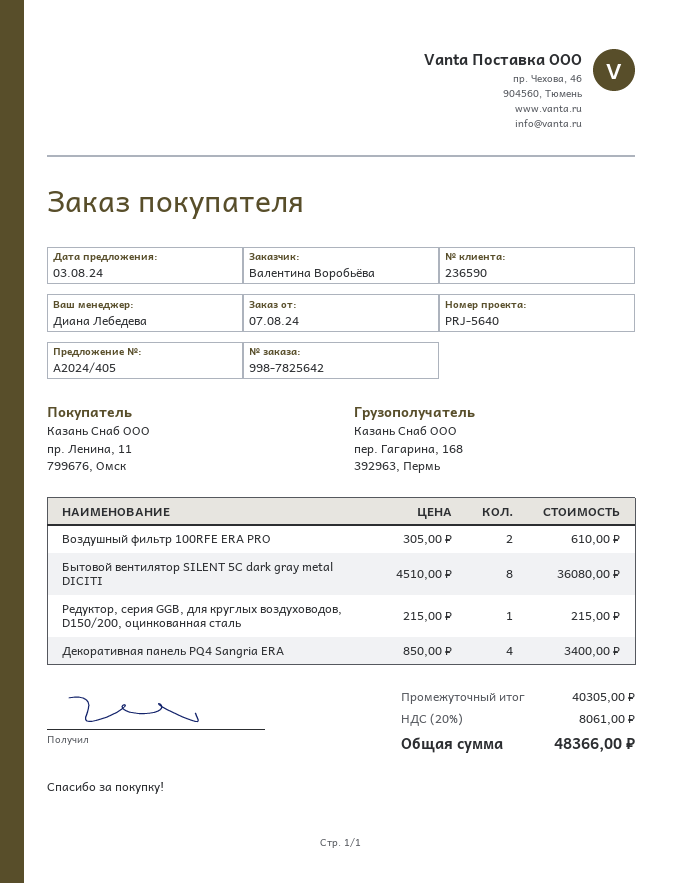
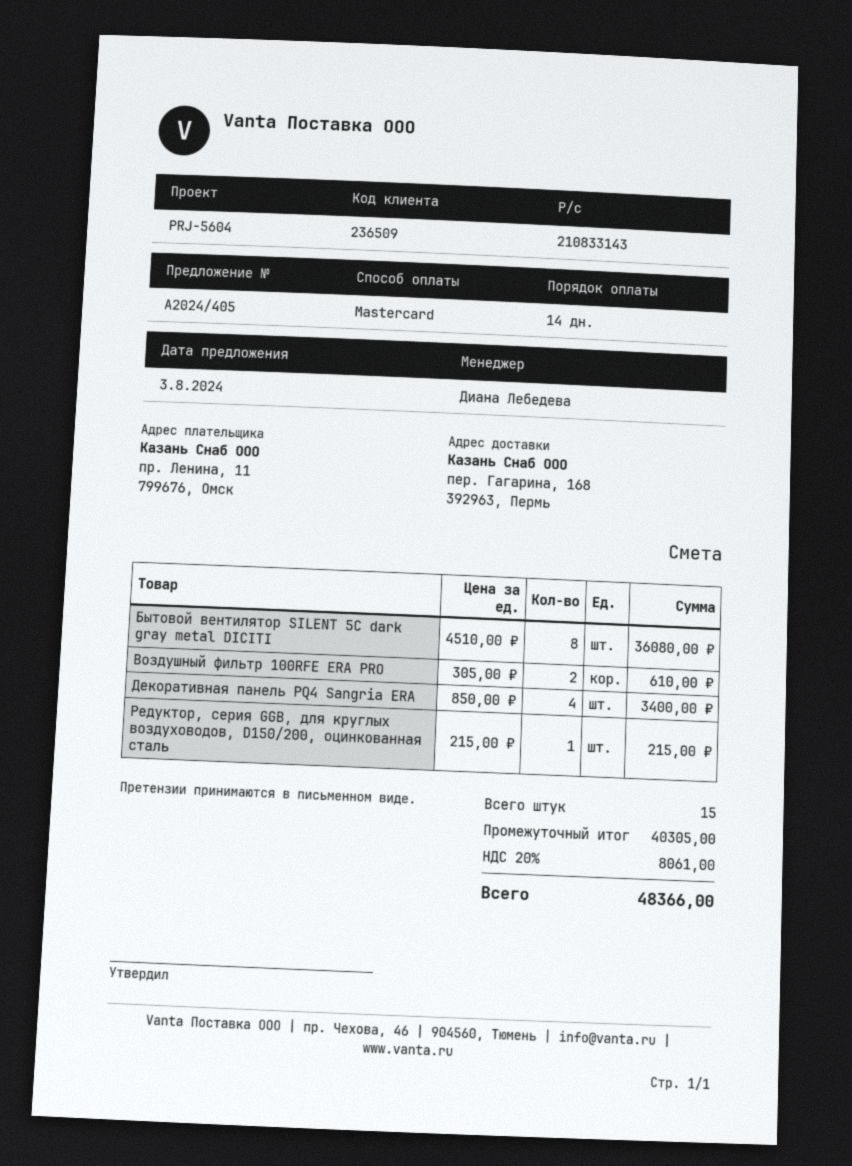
customer number: 236590 -> 236509
reference: PRJ-5640 -> PRJ-5604

